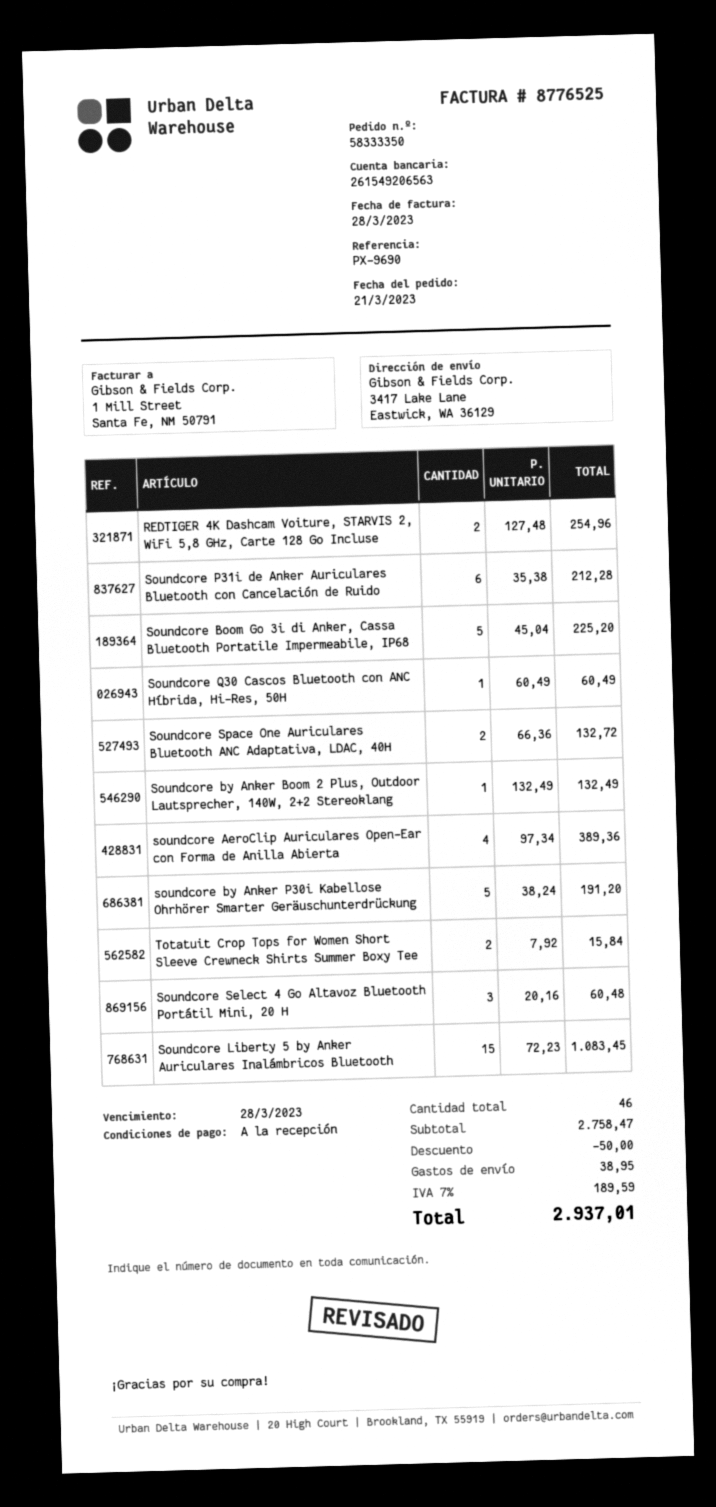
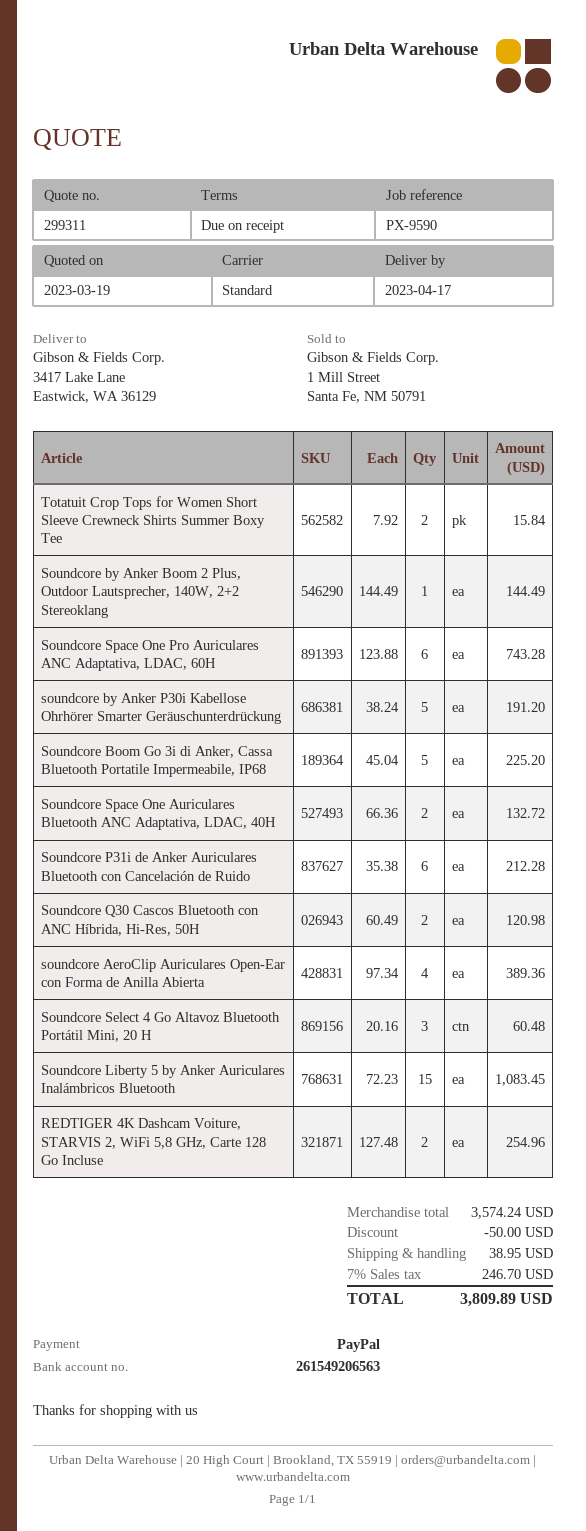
reference: PX-9690 -> PX-9590
Soundcore Q30 Cascos Bluetooth con ANC Híbrida, Hi-Res, 50H: 1 x 60.49 = 60.49 -> 2 x 60.49 = 120.98
Soundcore by Anker Boom 2 Plus, Outdoor Lautsprecher, 140W, 2+2 Stereoklang: 1 x 132.49 = 132.49 -> 1 x 144.49 = 144.49
Soundcore Space One Pro Auriculares ANC Adaptativa, LDAC, 60H: none -> 6 x 123.88 = 743.28
subtotal: 2758.47 -> 3574.24
tax: 7% = 189.59 -> 7% = 246.70
total: 2937.01 -> 3809.89

